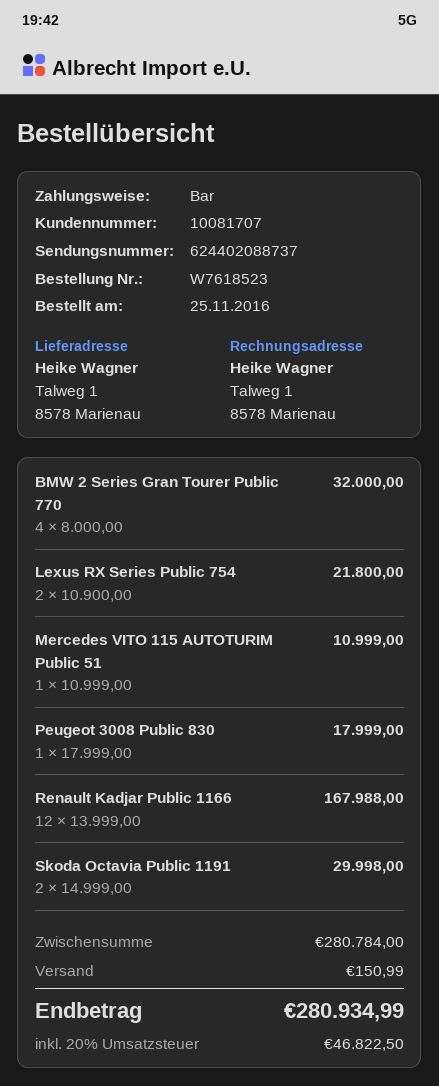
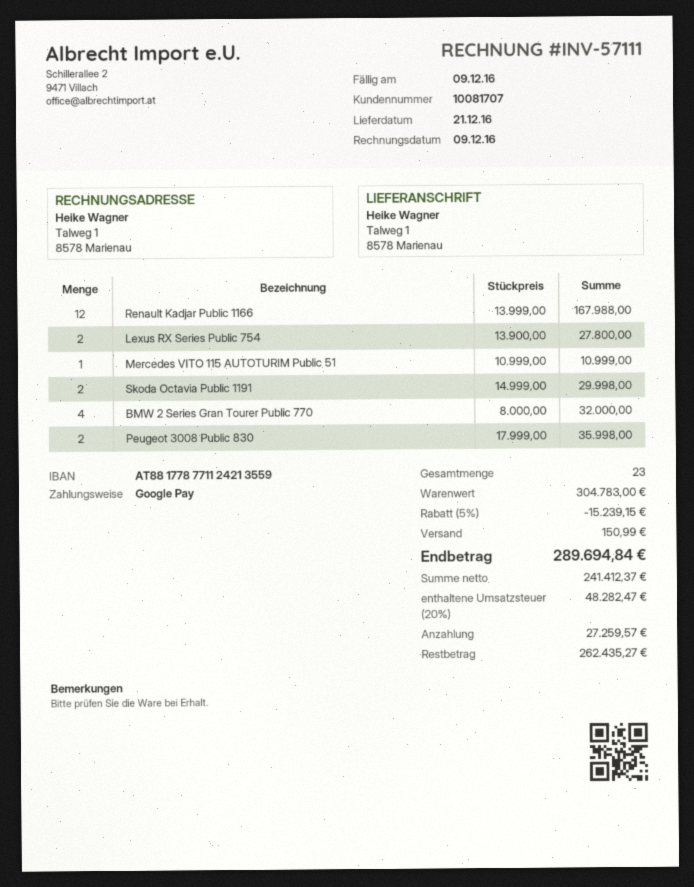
payment method: cash -> Google Pay
Lexus RX Series Public 754: 2 x 10900.00 = 21800.00 -> 2 x 13900.00 = 27800.00
Peugeot 3008 Public 830: 1 x 17999.00 = 17999.00 -> 2 x 17999.00 = 35998.00
subtotal: 280784.00 -> 304783.00
discount: none -> 5% = 15239.15
tax: 20% = 46822.50 -> 20% = 48282.47
total: 280934.99 -> 289694.84

